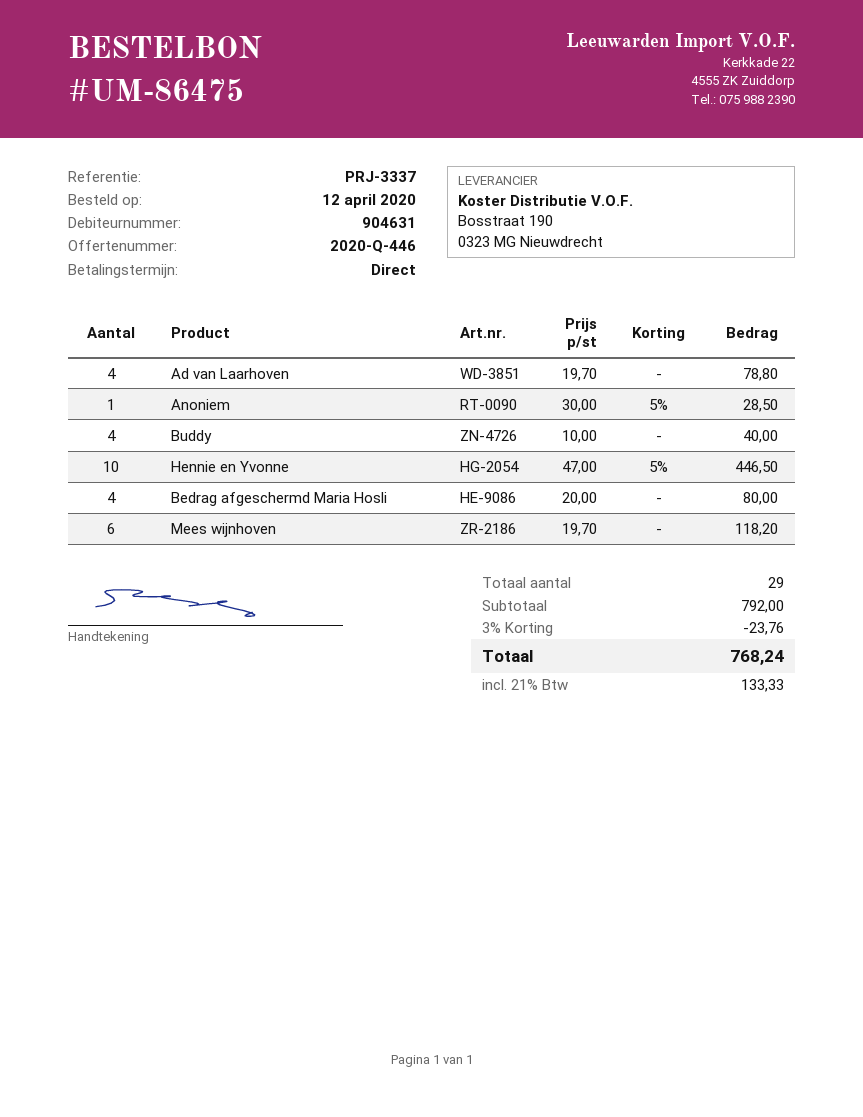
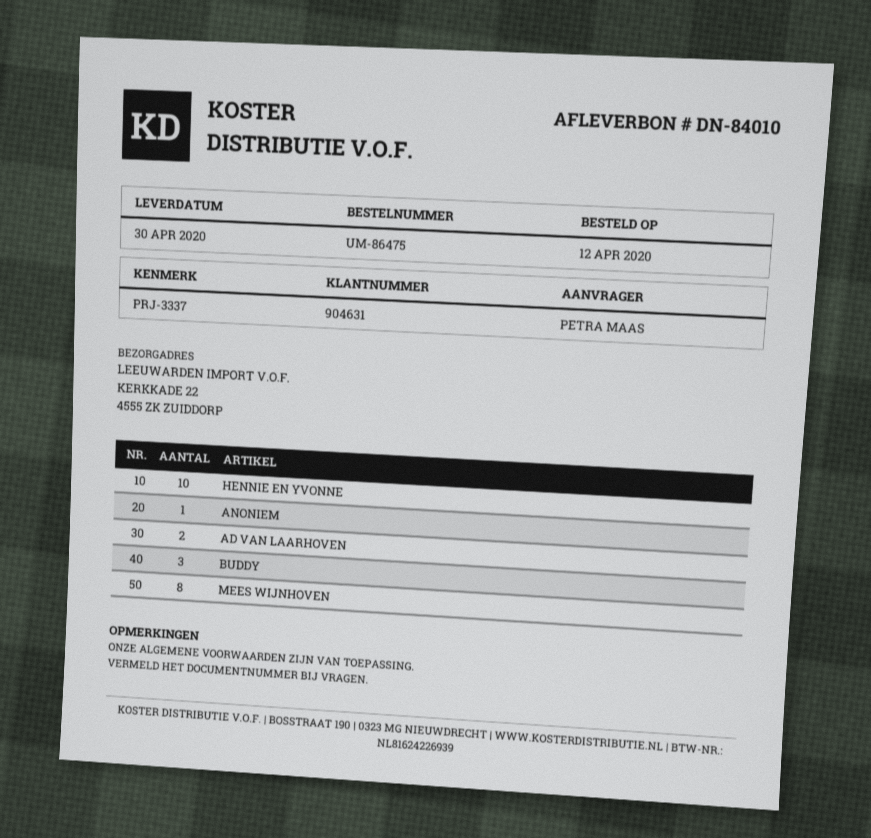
Ad van Laarhoven: 4 -> 2
Buddy: 4 -> 3
Bedrag afgeschermd Maria Hosli: 4 -> none
Mees wijnhoven: 6 -> 8

